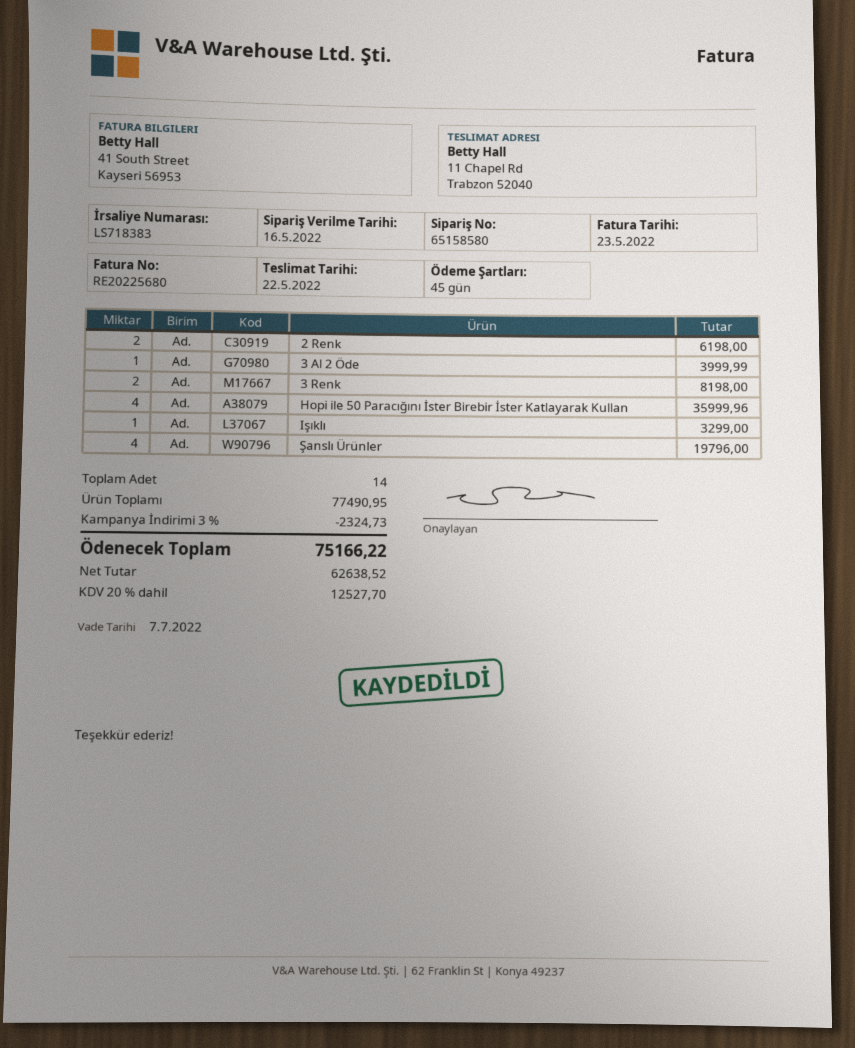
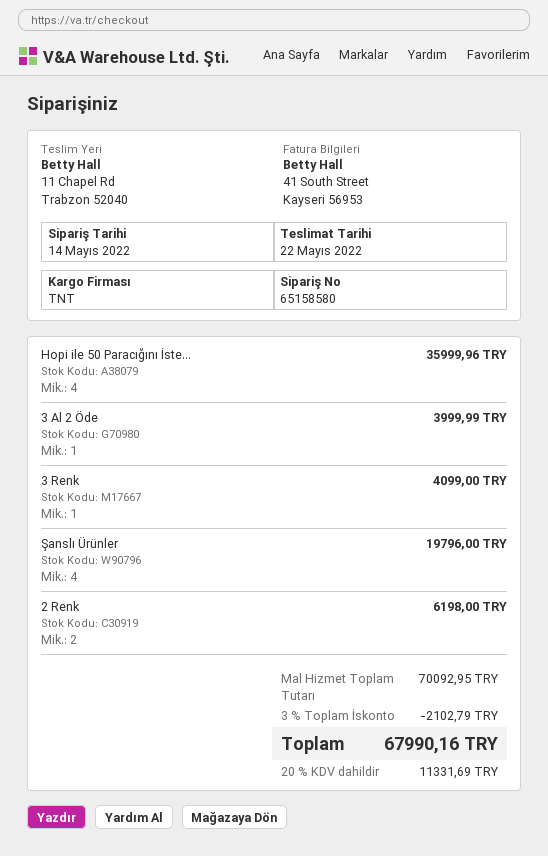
order date: 2022-05-16 -> 2022-05-14
3 Renk: 2 for 8198.00 -> 1 for 4099.00
Işıklı: 1 for 3299.00 -> none
subtotal: 77490.95 -> 70092.95
discount: 3% = 2324.73 -> 3% = 2102.79
tax: 20% = 12527.70 -> 20% = 11331.69
total: 75166.22 -> 67990.16

